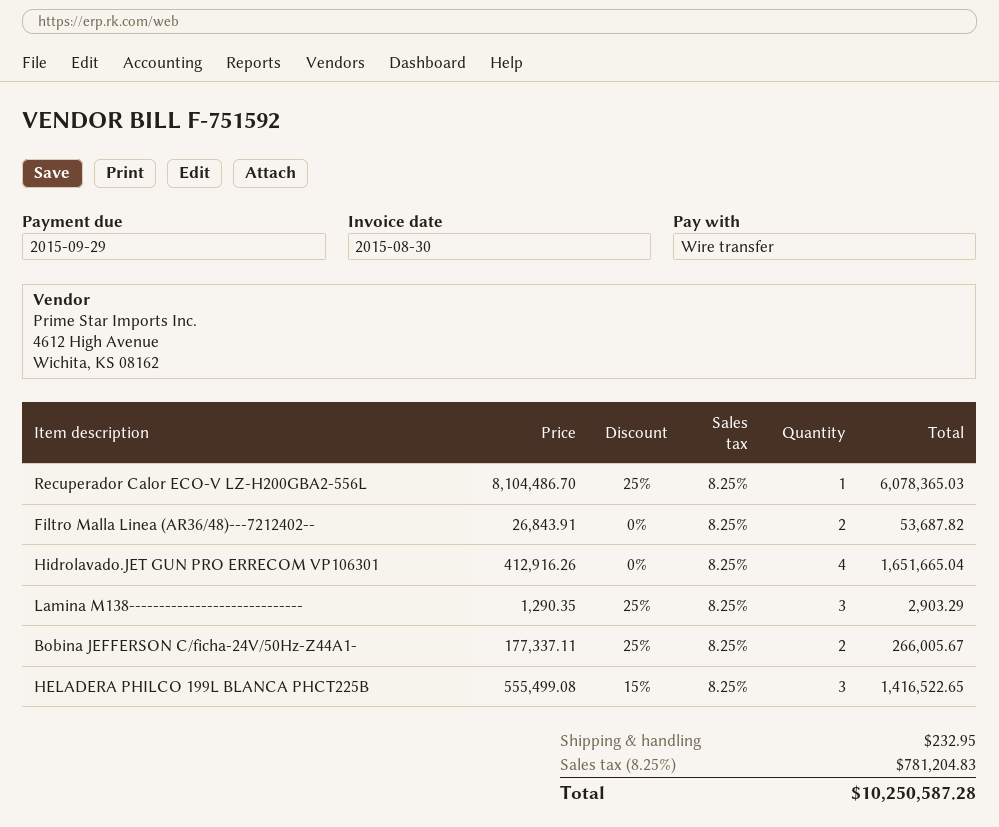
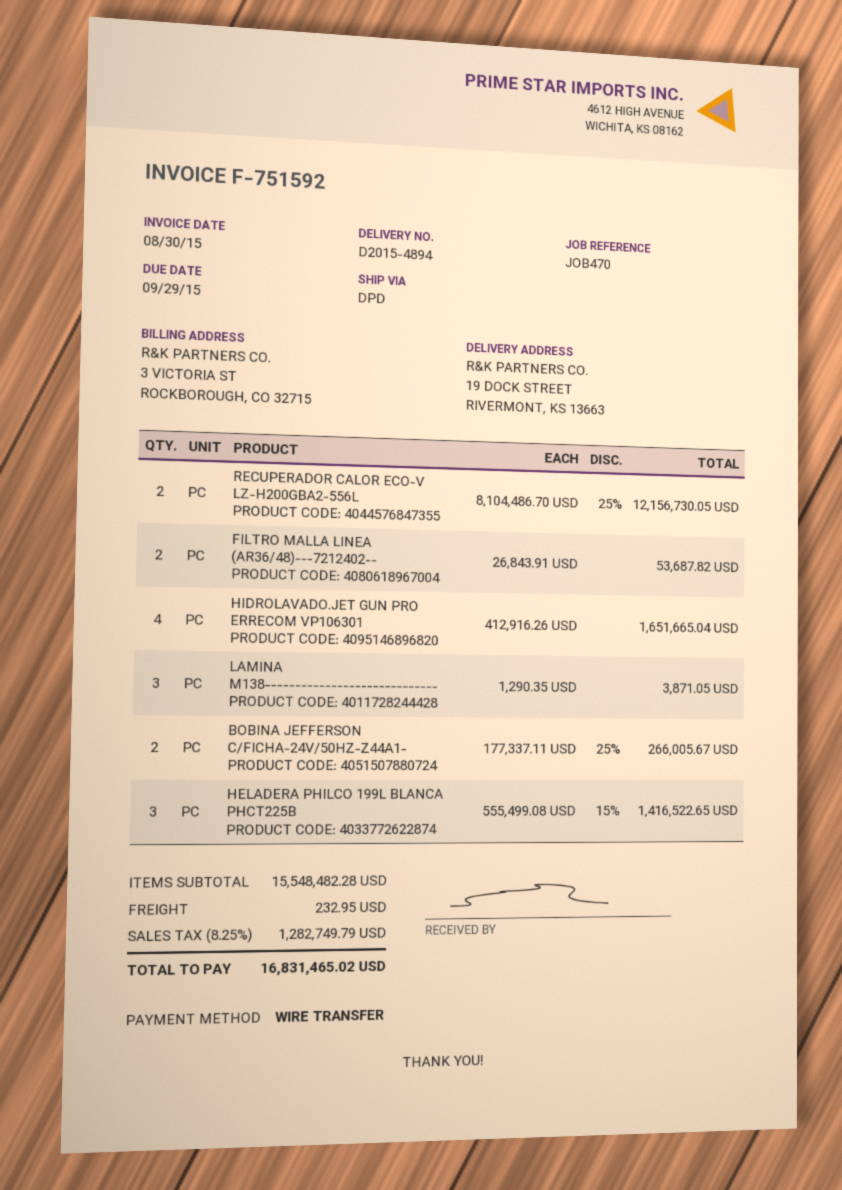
Recuperador Calor ECO-V LZ-H200GBA2-556L: 1 x 8104486.70 - 25% = 6078365.03 -> 2 x 8104486.70 - 25% = 12156730.05
Lamina M138-----------------------------: 3 x 1290.35 - 25% = 2903.29 -> 3 x 1290.35 = 3871.05
tax: 8.25% = 781204.83 -> 8.25% = 1282749.79
total: 10250587.28 -> 16831465.02

